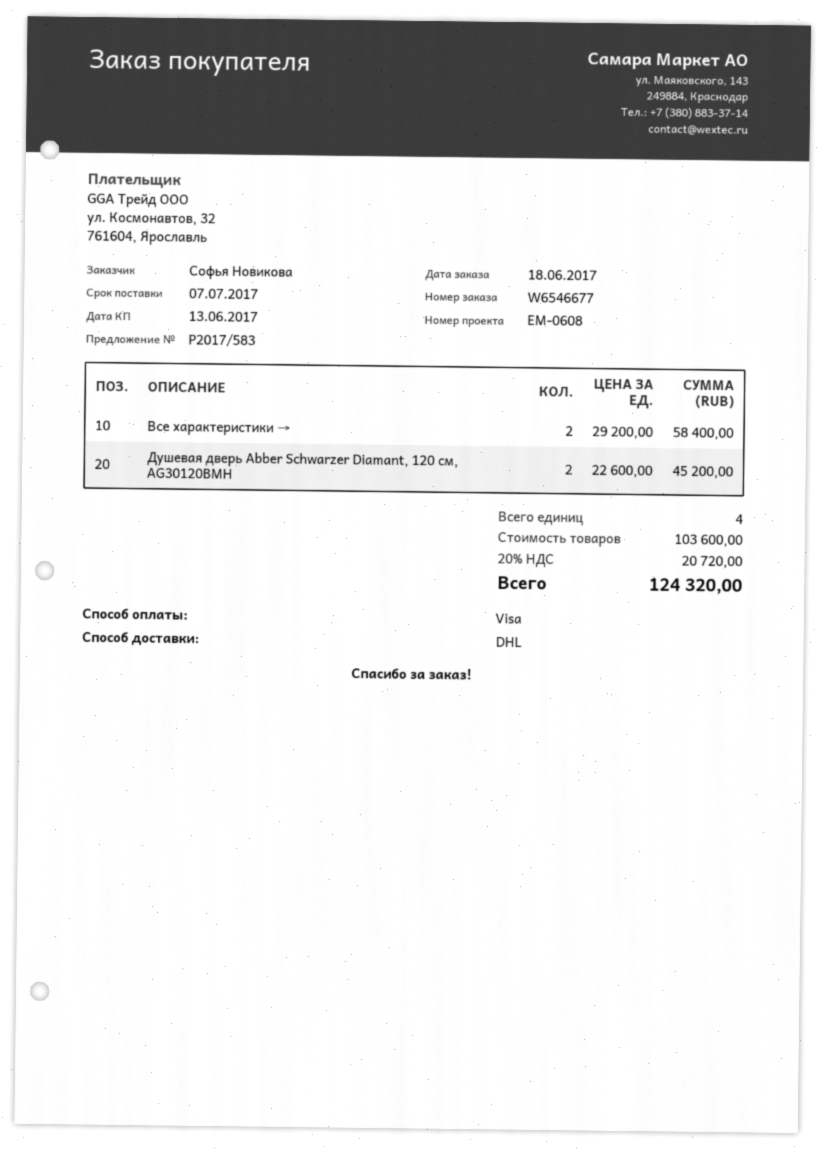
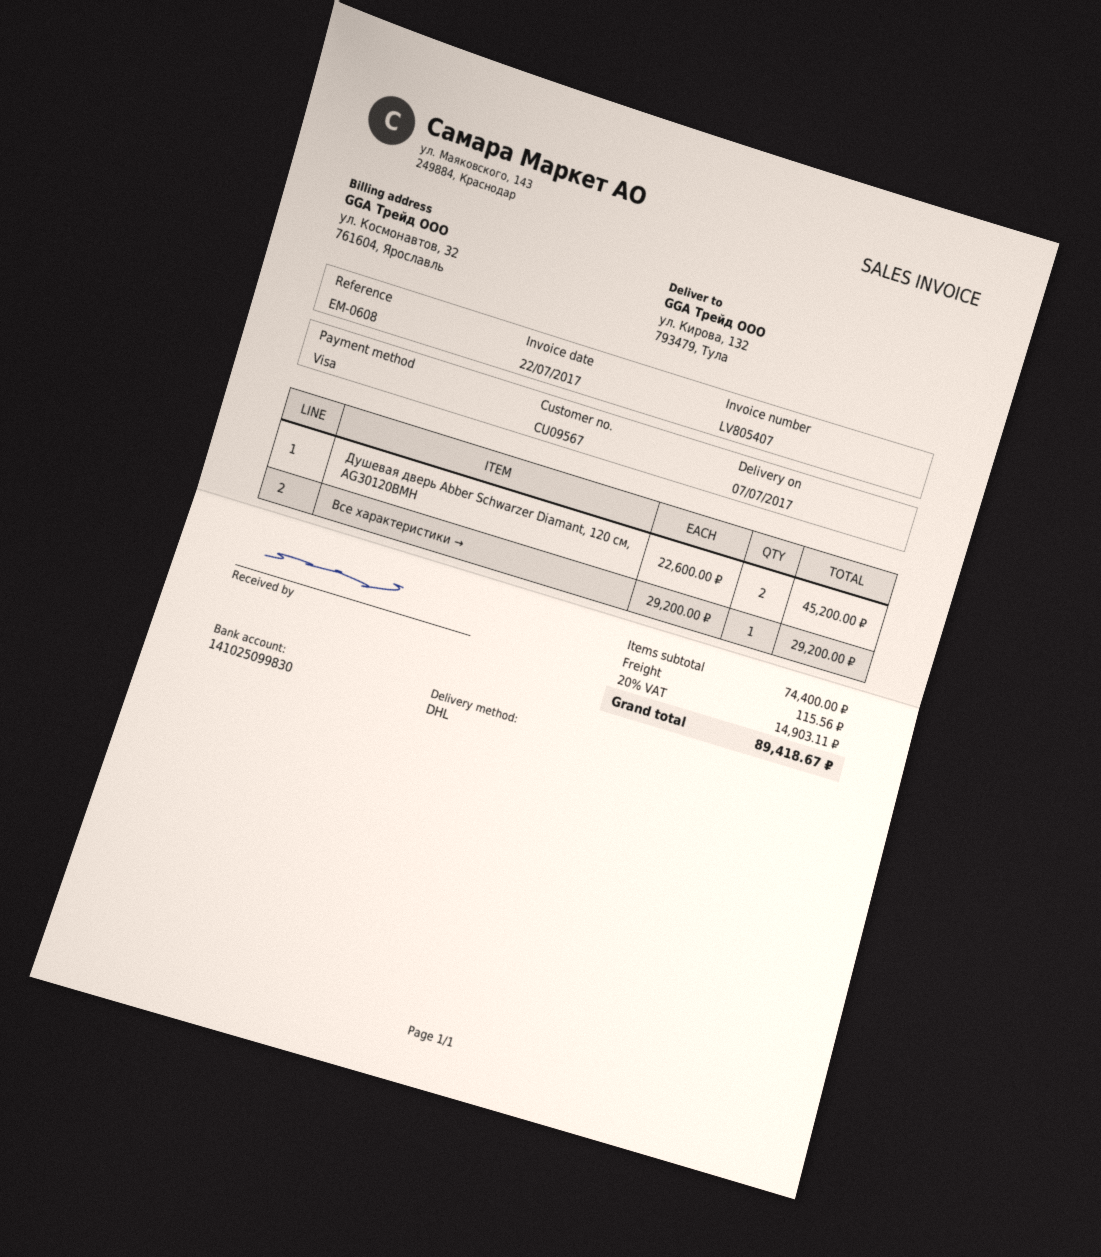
Все характеристики →: 2 x 29200.00 = 58400.00 -> 1 x 29200.00 = 29200.00
subtotal: 103600.00 -> 74400.00
shipping: none -> 115.56
tax: 20% = 20720.00 -> 20% = 14903.11
total: 124320.00 -> 89418.67

